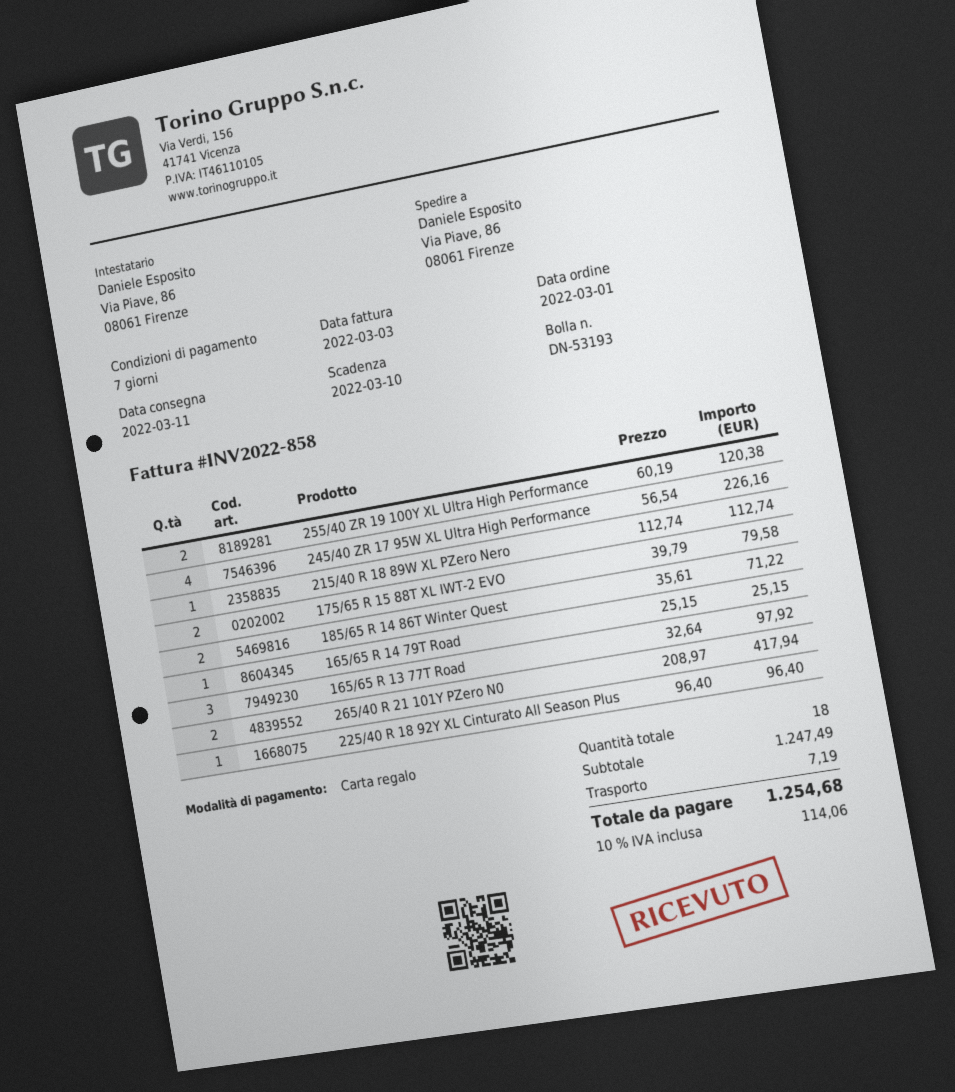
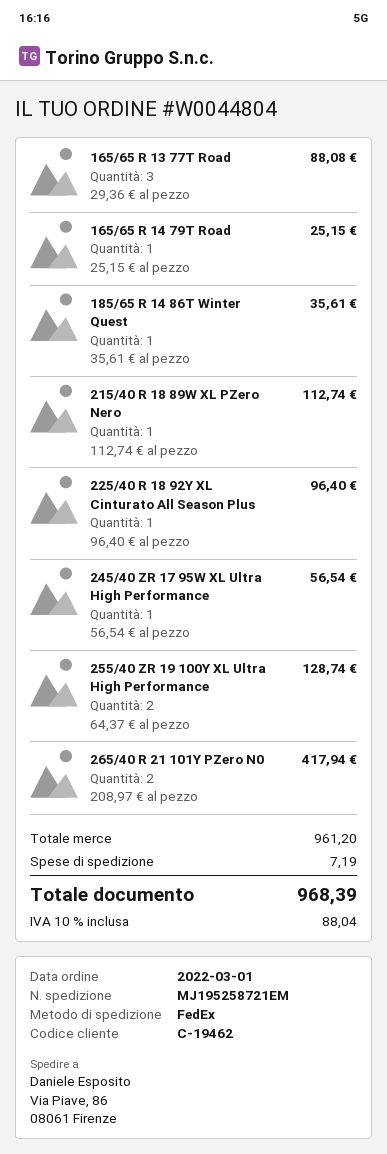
255/40 ZR 19 100Y XL Ultra High Performance: 2 x 60.19 = 120.38 -> 2 x 64.37 = 128.74
245/40 ZR 17 95W XL Ultra High Performance: 4 x 56.54 = 226.16 -> 1 x 56.54 = 56.54
175/65 R 15 88T XL IWT-2 EVO: 2 x 39.79 = 79.58 -> none
185/65 R 14 86T Winter Quest: 2 x 35.61 = 71.22 -> 1 x 35.61 = 35.61
165/65 R 13 77T Road: 3 x 32.64 = 97.92 -> 3 x 29.36 = 88.08
subtotal: 1247.49 -> 961.20
tax: 10% = 114.06 -> 10% = 88.04
total: 1254.68 -> 968.39

